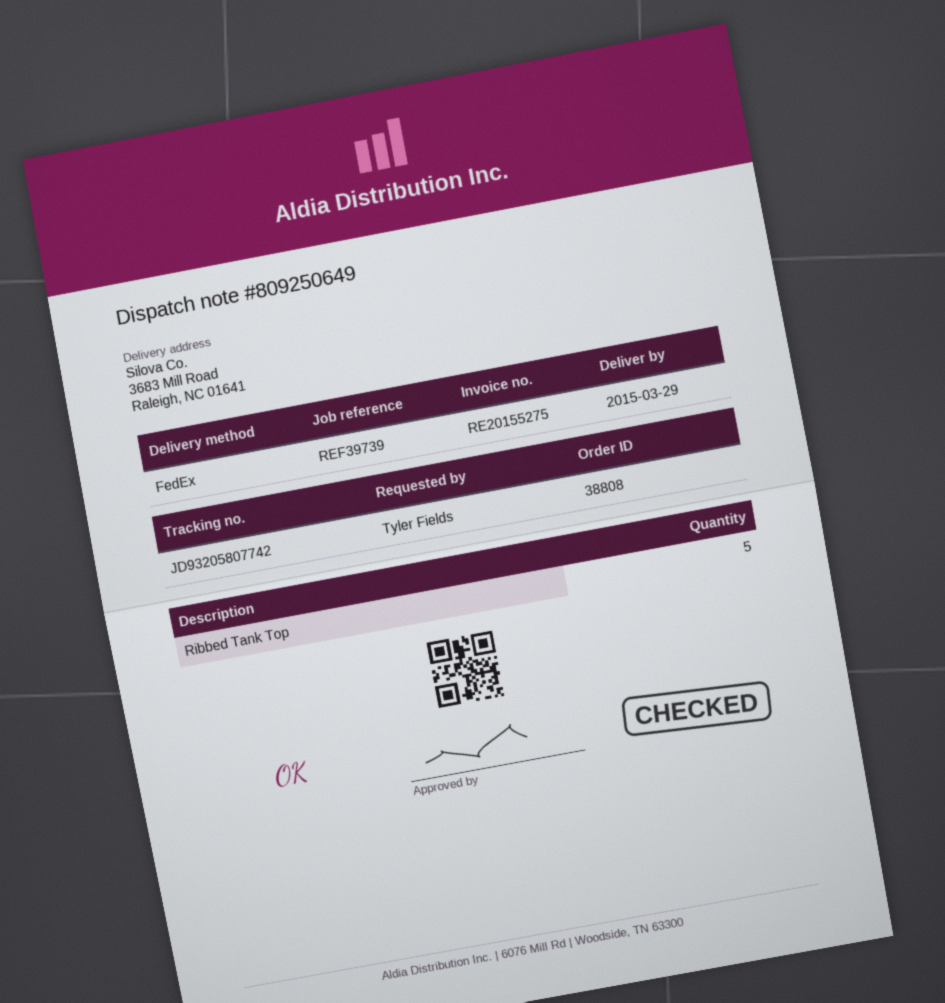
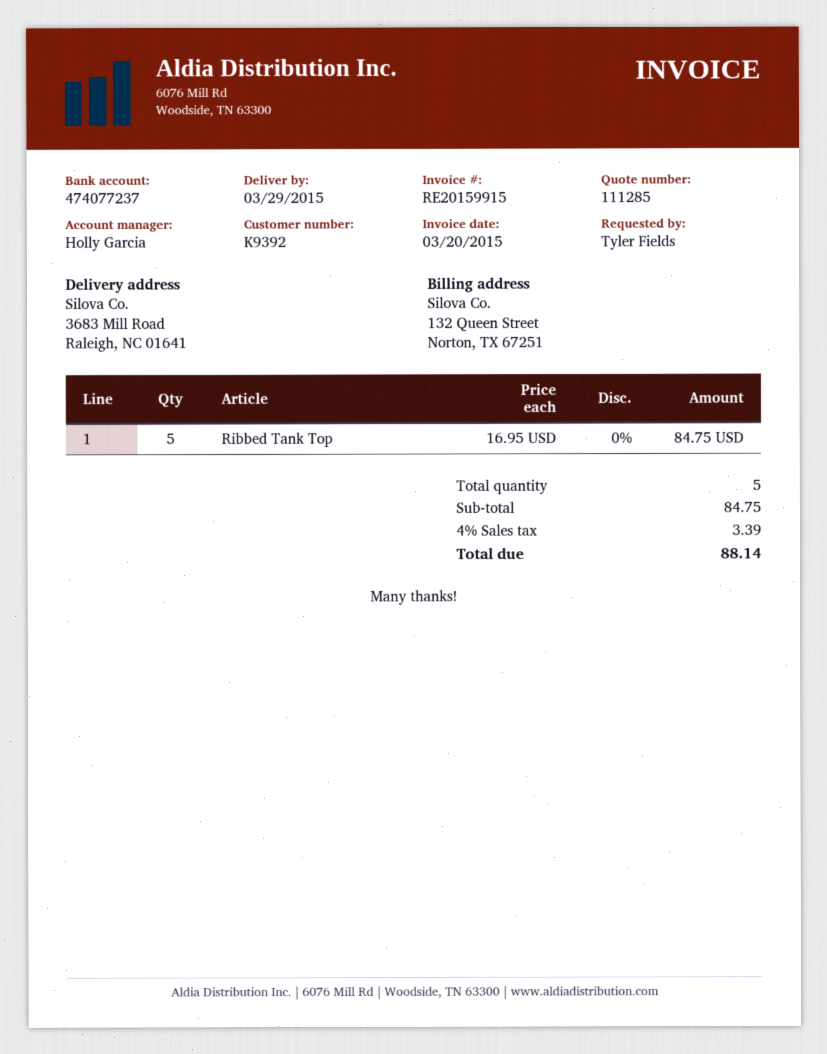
invoice number: RE20155275 -> RE20159915

